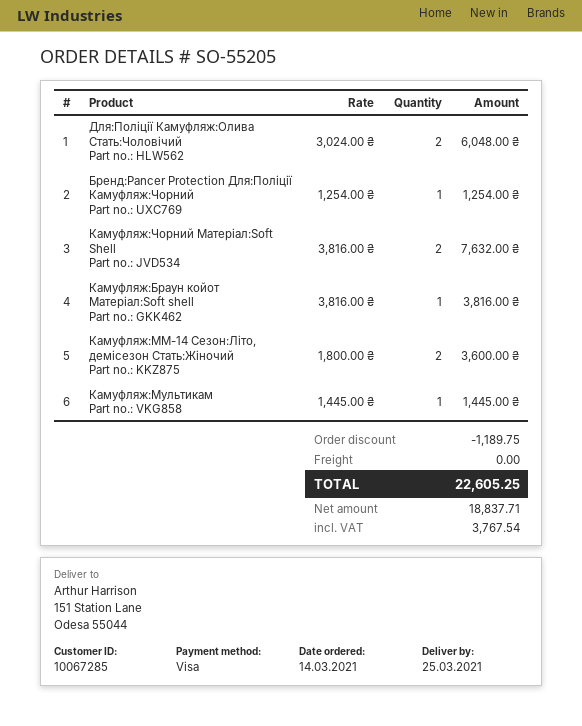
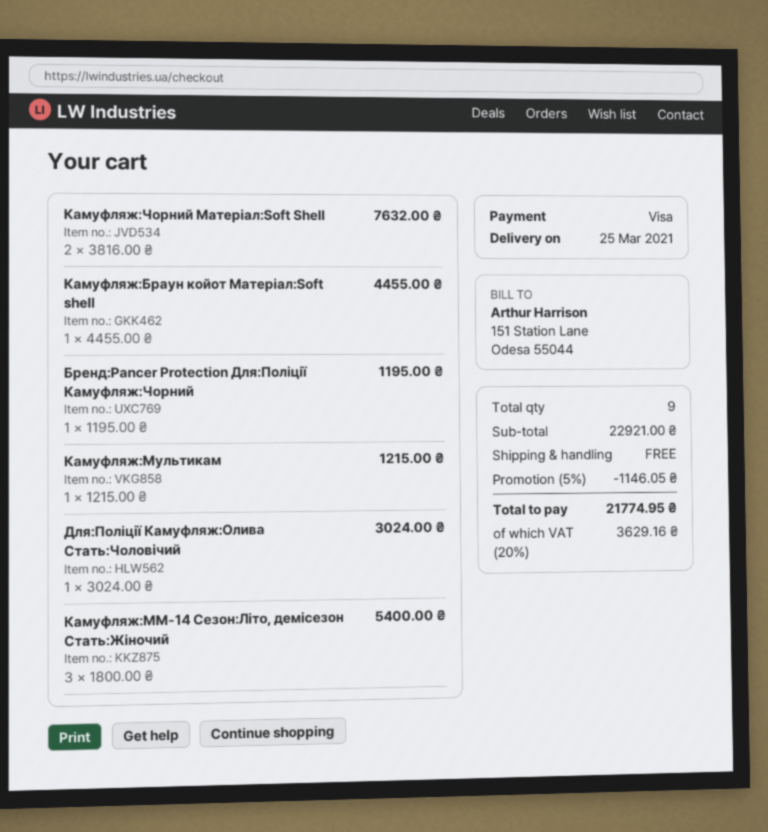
Для:Поліції Камуфляж:Олива Стать:Чоловічий: 2 x 3024.00 = 6048.00 -> 1 x 3024.00 = 3024.00
Бренд:Pancer Protection Для:Поліції Камуфляж:Чорний: 1 x 1254.00 = 1254.00 -> 1 x 1195.00 = 1195.00
Камуфляж:Браун койот Матеріал:Soft shell: 1 x 3816.00 = 3816.00 -> 1 x 4455.00 = 4455.00
Камуфляж:ММ-14 Сезон:Літо, демісезон Стать:Жіночий: 2 x 1800.00 = 3600.00 -> 3 x 1800.00 = 5400.00
Камуфляж:Мультикам: 1 x 1445.00 = 1445.00 -> 1 x 1215.00 = 1215.00
discount: 1189.75 -> 1146.05
tax: 3767.54 -> 3629.16
total: 22605.25 -> 21774.95

